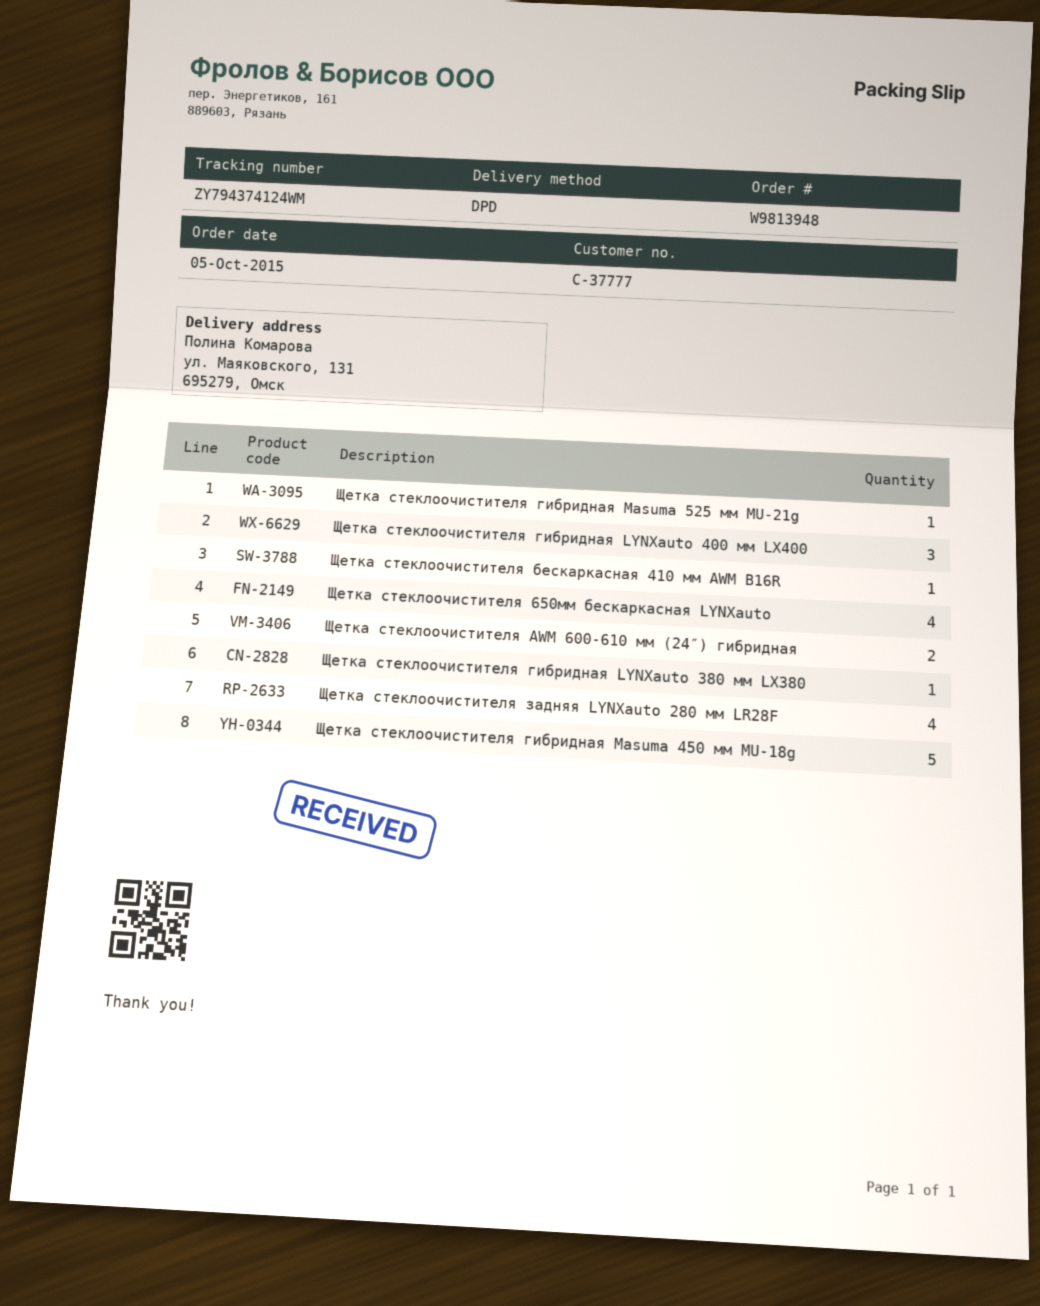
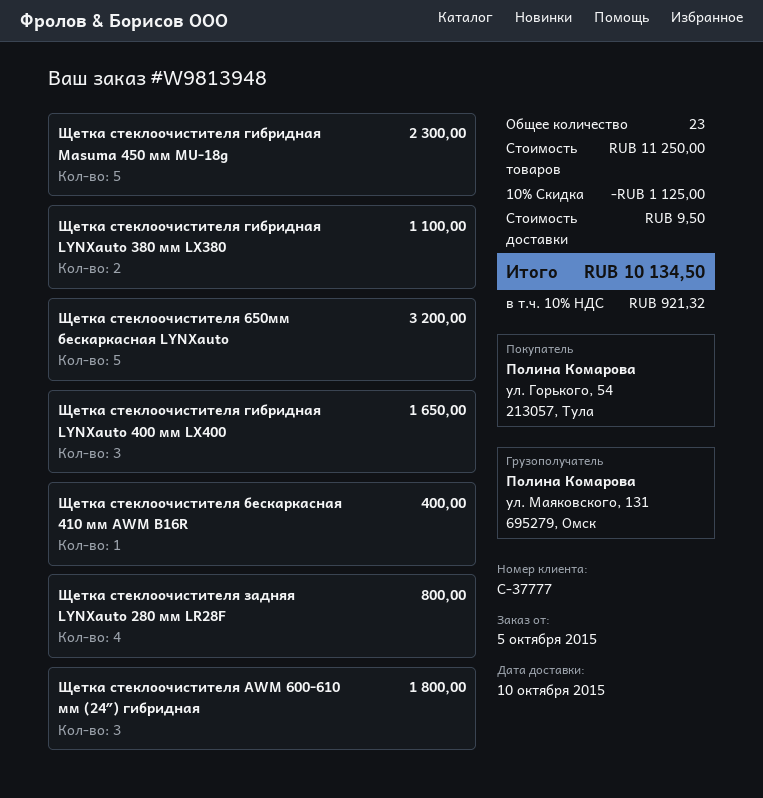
Щетка стеклоочистителя гибридная Masuma 525 мм MU-21g: 1 -> none
Щетка стеклоочистителя 650мм бескаркасная LYNXauto: 4 -> 5
Щетка стеклоочистителя AWM 600-610 мм (24″) гибридная: 2 -> 3
Щетка стеклоочистителя гибридная LYNXauto 380 мм LX380: 1 -> 2

